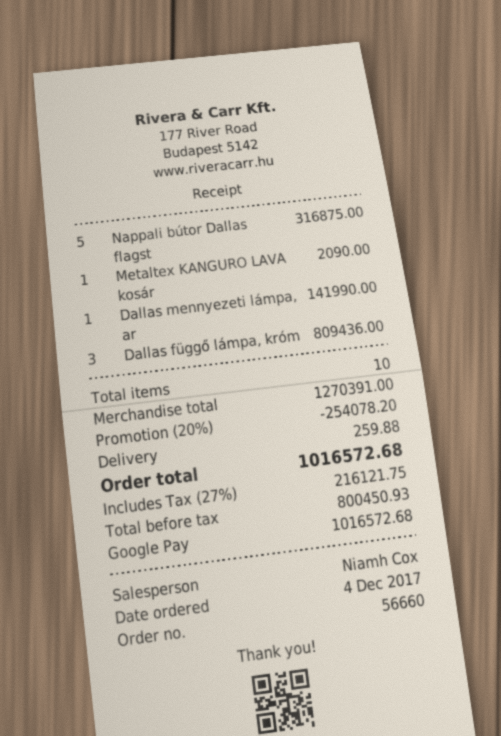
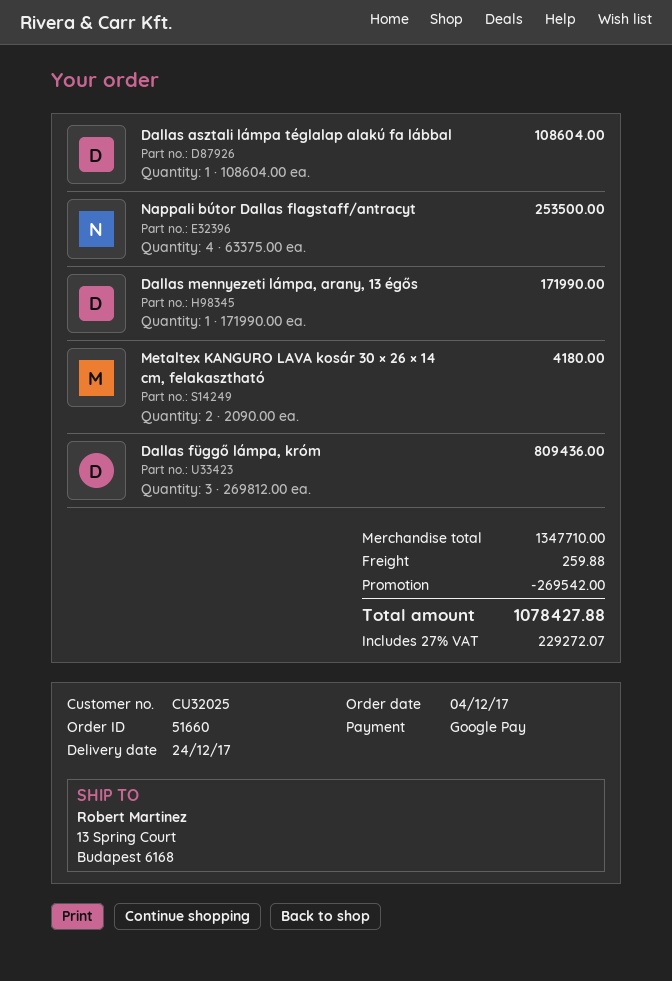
order number: 56660 -> 51660
Nappali bútor Dallas flagst: 5 for 316875.00 -> 4 for 253500.00
Metaltex KANGURO LAVA kosár: 1 for 2090.00 -> 2 for 4180.00
Dallas mennyezeti lámpa, ar: 1 for 141990.00 -> 1 for 171990.00
Dallas asztali lámpa téglalap alakú fa lábbal: none -> 1 for 108604.00
subtotal: 1270391.00 -> 1347710.00
discount: 254078.20 -> 269542.00
tax: 27% = 216121.75 -> 27% = 229272.07
total: 1016572.68 -> 1078427.88

